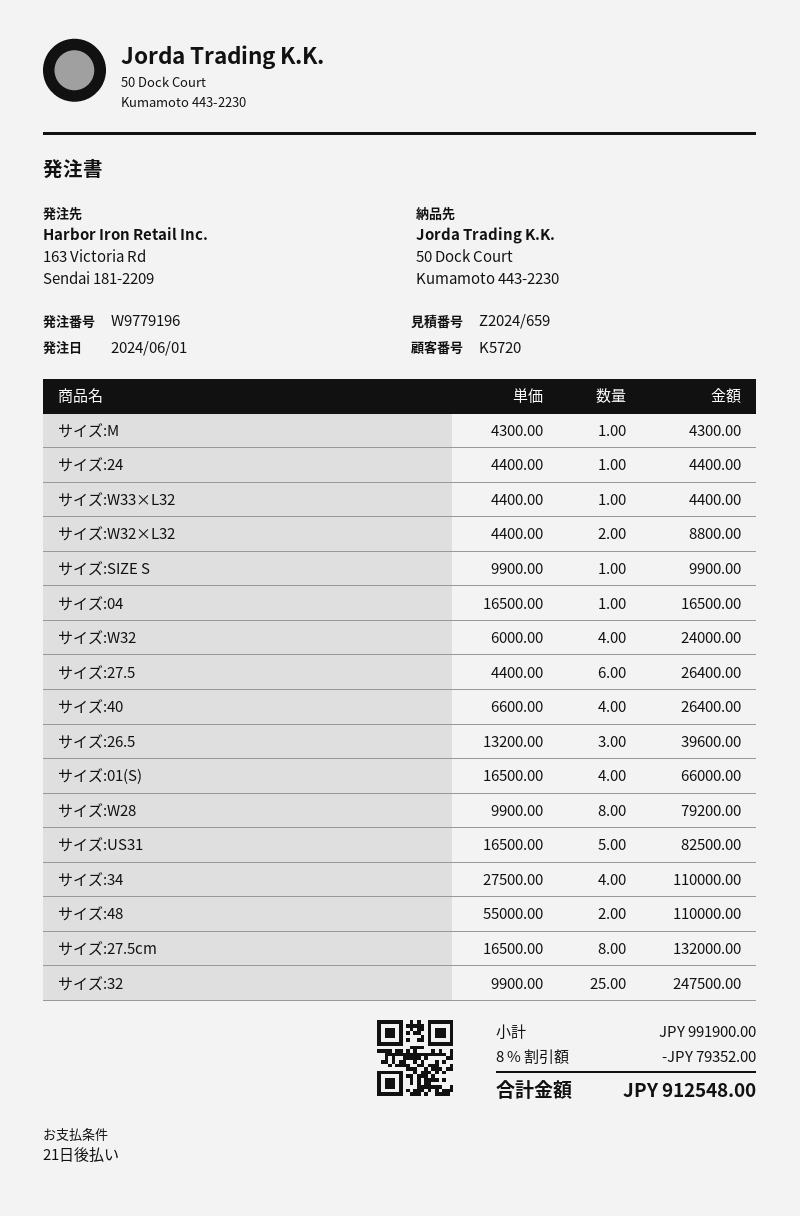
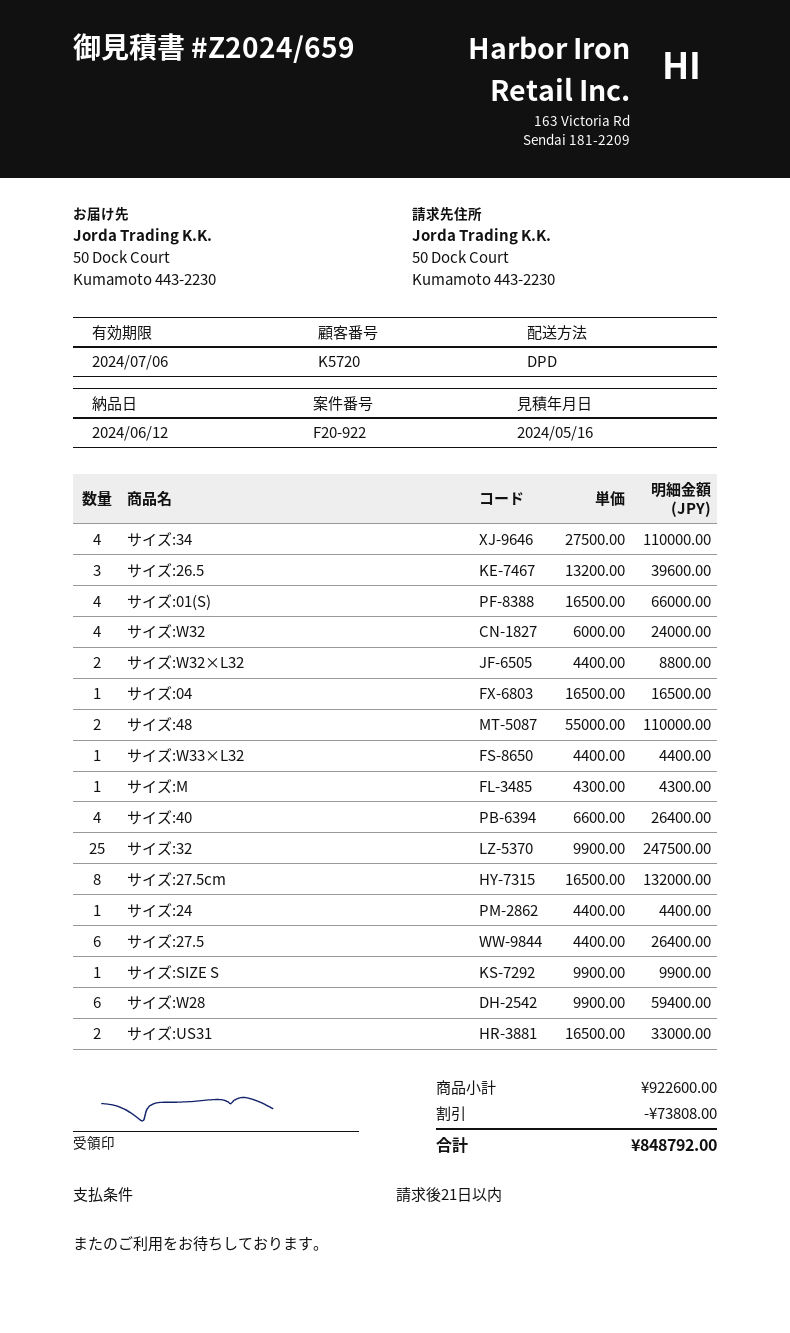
サイズ:W28: 8 x 9900.00 = 79200.00 -> 6 x 9900.00 = 59400.00
サイズ:US31: 5 x 16500.00 = 82500.00 -> 2 x 16500.00 = 33000.00
subtotal: 991900.00 -> 922600.00
discount: 79352.00 -> 73808.00
total: 912548.00 -> 848792.00

